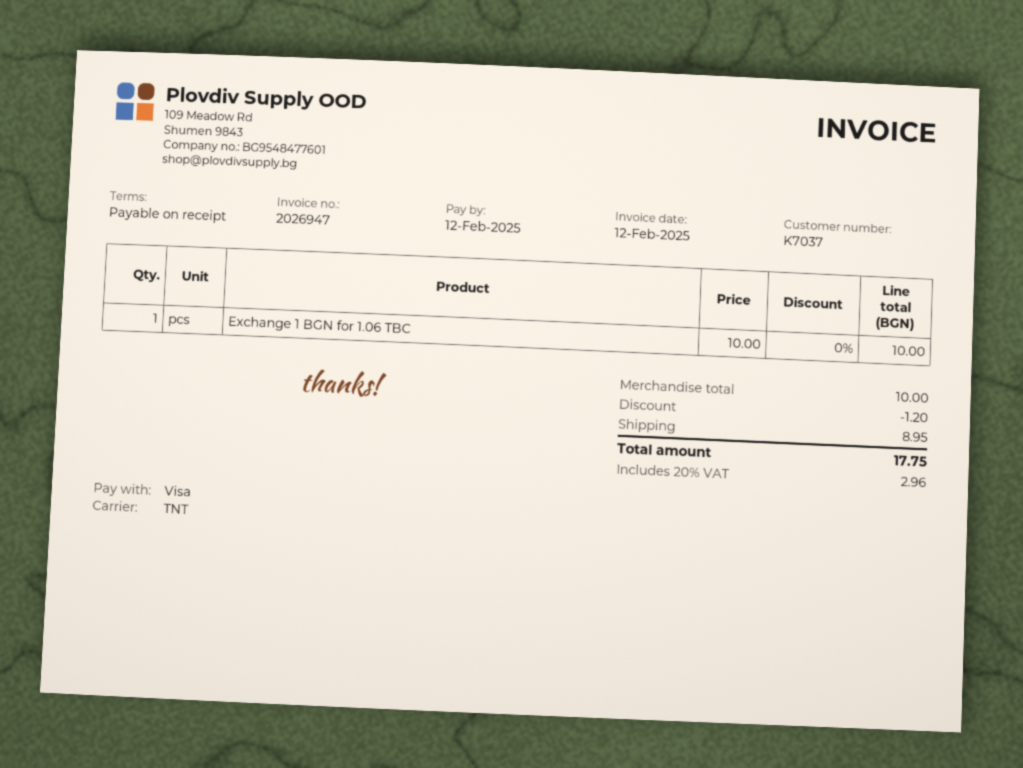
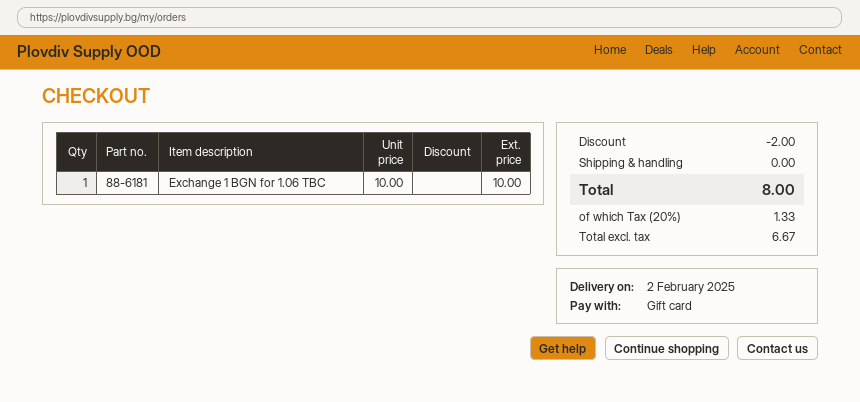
payment method: Visa -> gift card
discount: 1.20 -> 2.00
shipping: 8.95 -> 0.00
tax: 20% = 2.96 -> 20% = 1.33
total: 17.75 -> 8.00

